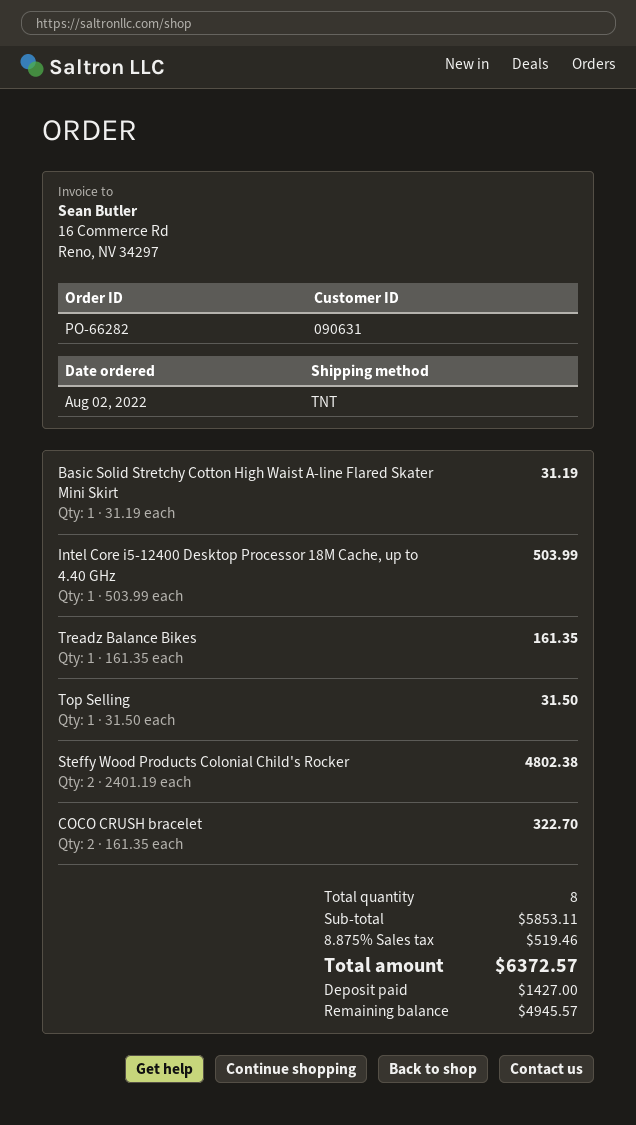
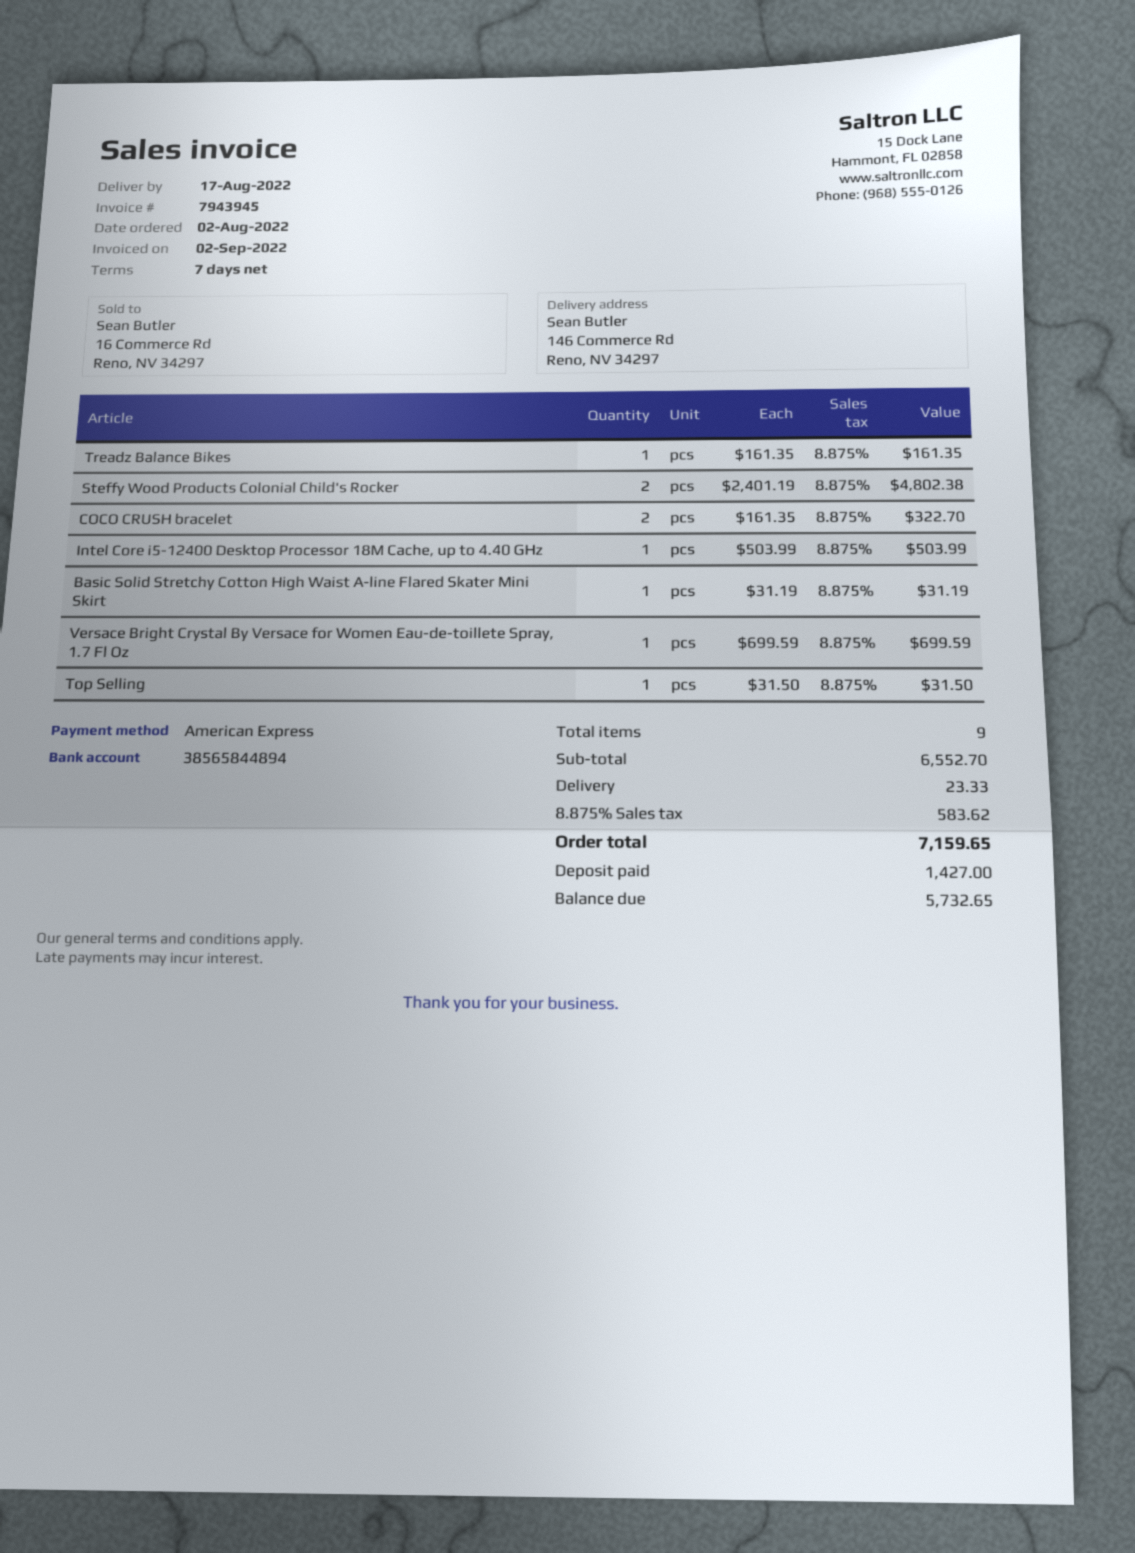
Versace Bright Crystal By Versace for Women Eau-de-toillete Spray, 1.7 Fl Oz: none -> 1 x 699.59 = 699.59
total quantity: 8 -> 9
subtotal: 5853.11 -> 6552.70
shipping: none -> 23.33
tax: 8.875% = 519.46 -> 8.875% = 583.62
total: 6372.57 -> 7159.65
balance: 4945.57 -> 5732.65

